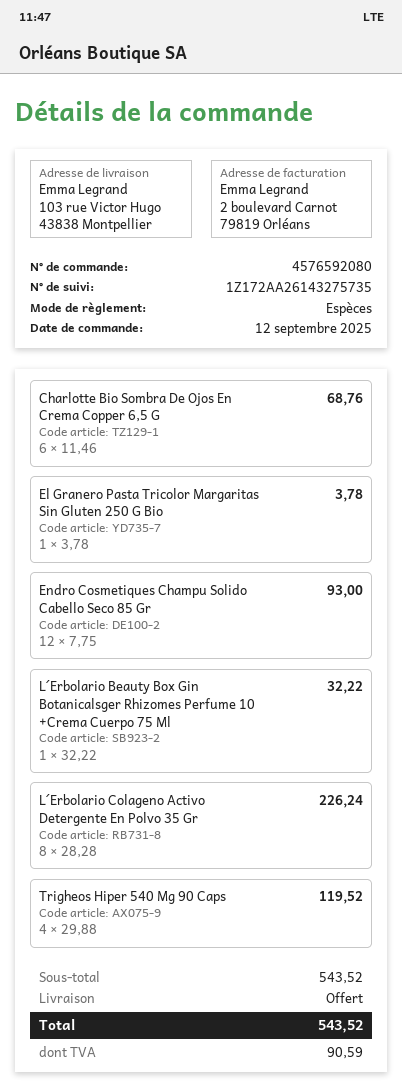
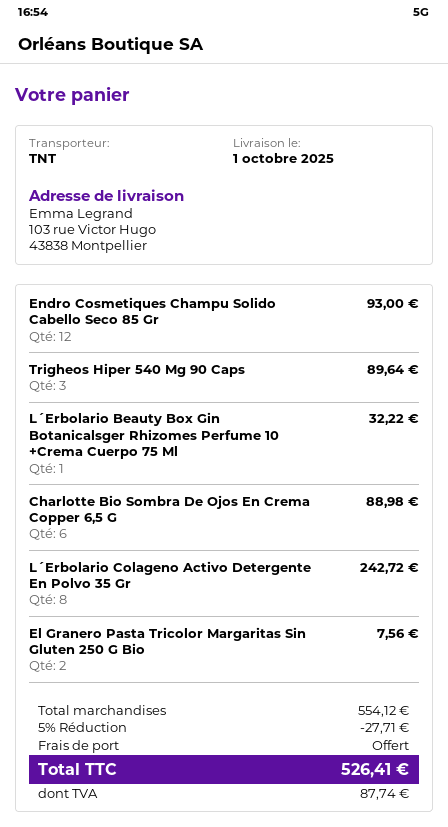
Charlotte Bio Sombra De Ojos En Crema Copper 6,5 G: 6 for 68.76 -> 6 for 88.98
El Granero Pasta Tricolor Margaritas Sin Gluten 250 G Bio: 1 for 3.78 -> 2 for 7.56
L´Erbolario Colageno Activo Detergente En Polvo 35 Gr: 8 for 226.24 -> 8 for 242.72
Trigheos Hiper 540 Mg 90 Caps: 4 for 119.52 -> 3 for 89.64
subtotal: 543.52 -> 554.12
discount: none -> 5% = 27.71
tax: 90.59 -> 87.74
total: 543.52 -> 526.41

